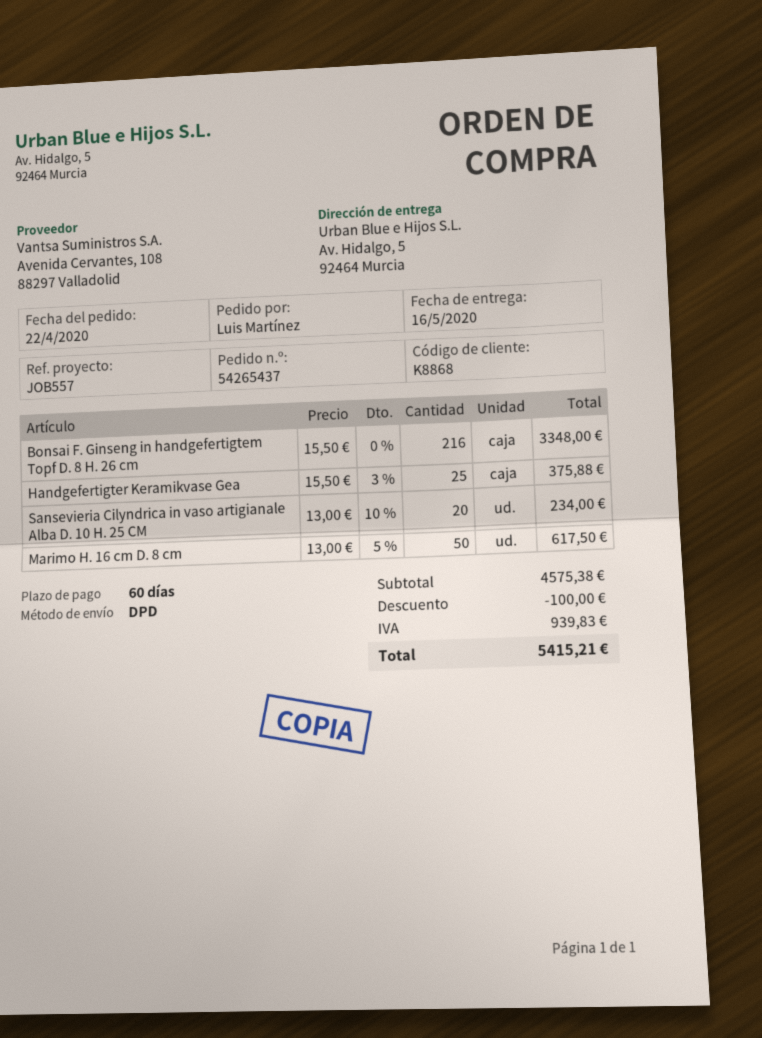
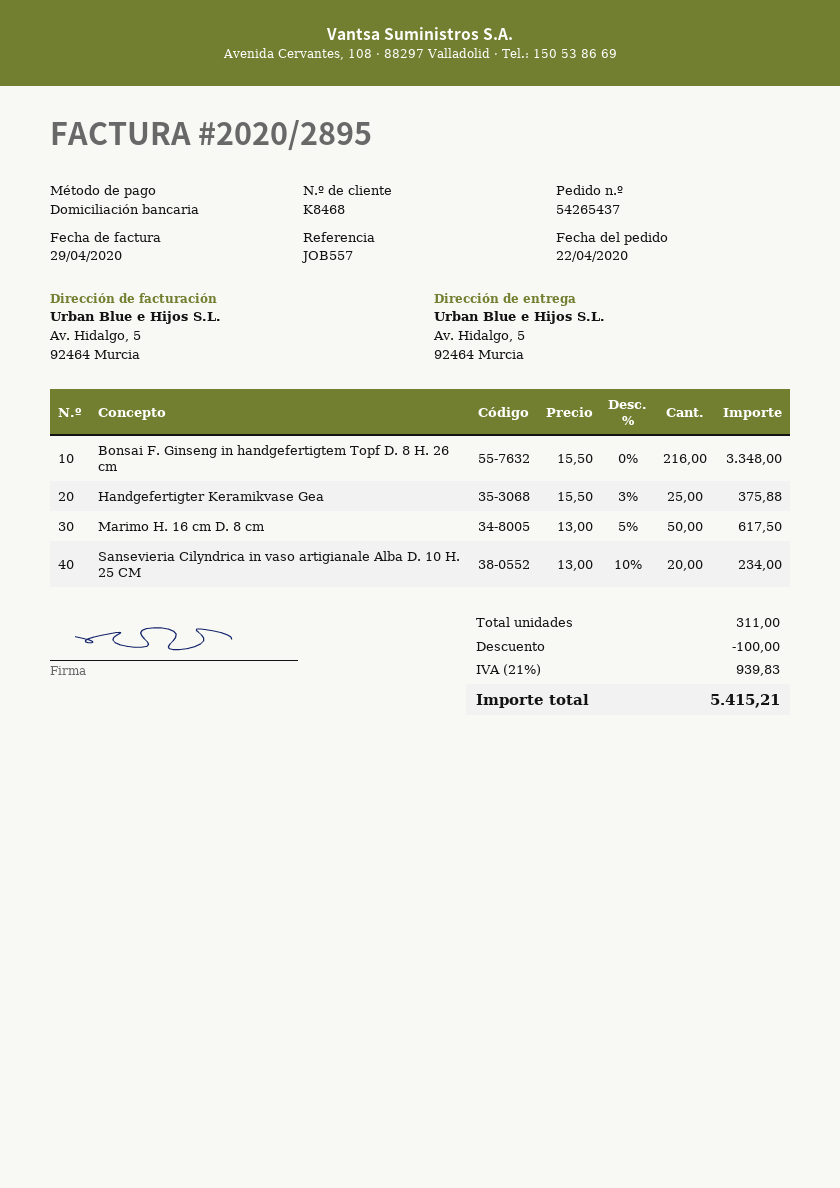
customer number: K8868 -> K8468

